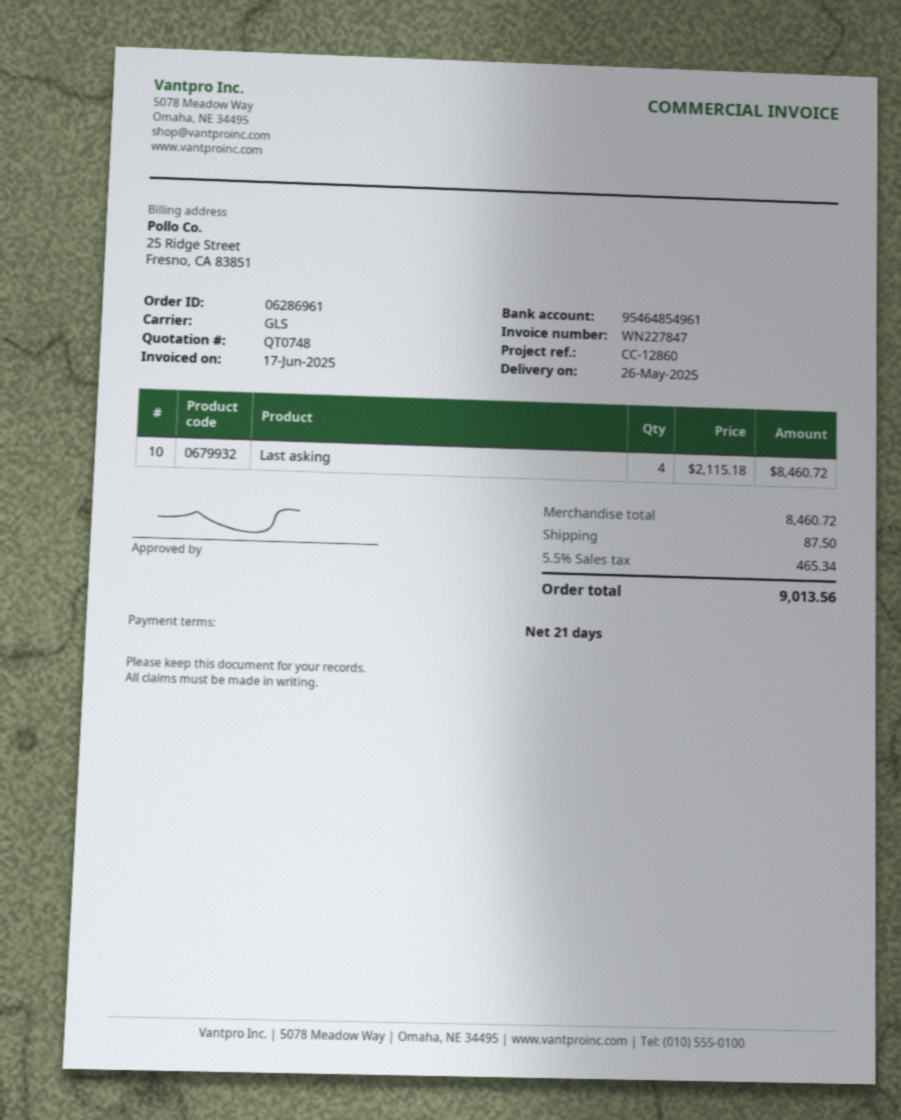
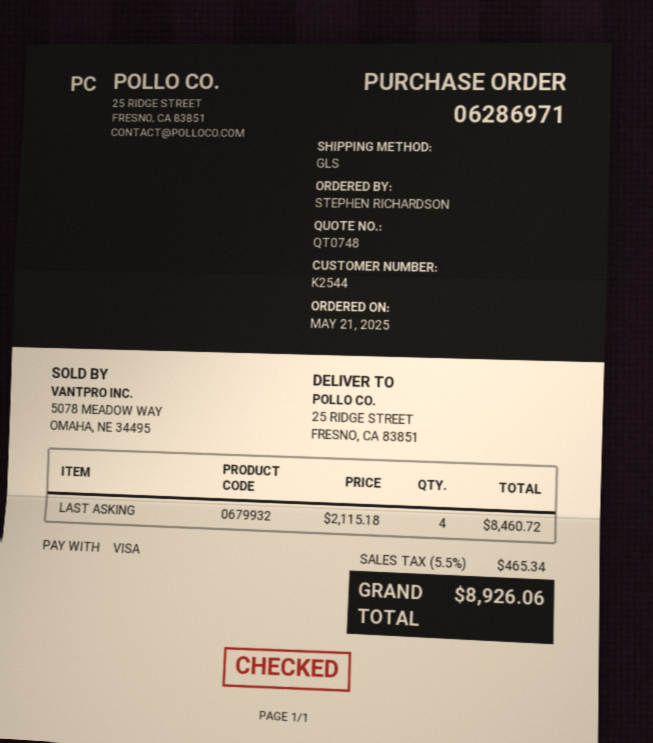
order number: 06286961 -> 06286971
shipping: 87.50 -> none
total: 9013.56 -> 8926.06

